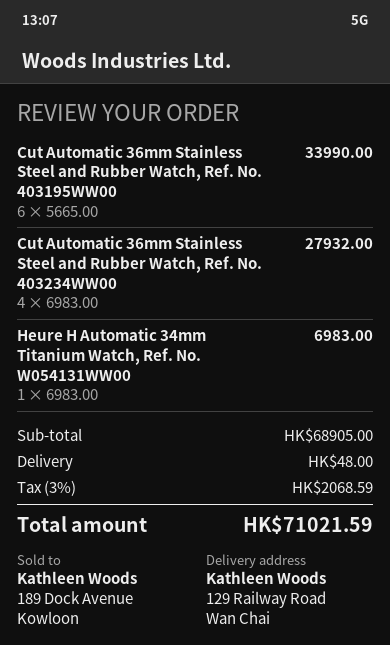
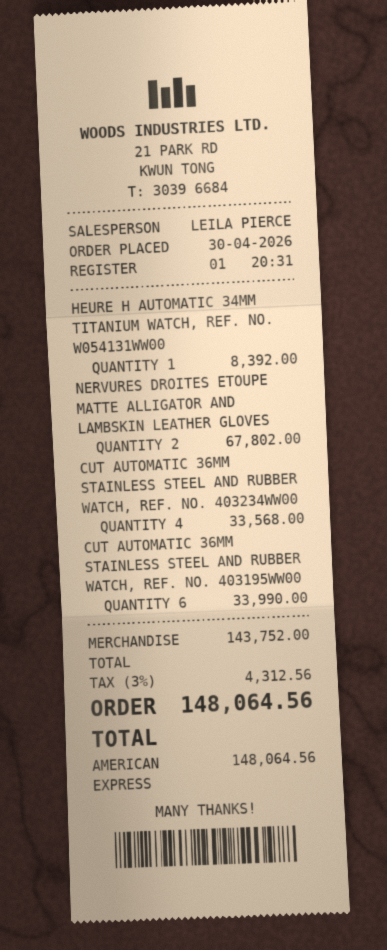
Cut Automatic 36mm Stainless Steel and Rubber Watch, Ref. No. 403234WW00: 4 for 27932.00 -> 4 for 33568.00
Heure H Automatic 34mm Titanium Watch, Ref. No. W054131WW00: 1 for 6983.00 -> 1 for 8392.00
NERVURES DROITES ETOUPE MATTE ALLIGATOR AND LAMBSKIN LEATHER GLOVES: none -> 2 for 67802.00
subtotal: 68905.00 -> 143752.00
shipping: 48.00 -> none
tax: 3% = 2068.59 -> 3% = 4312.56
total: 71021.59 -> 148064.56

